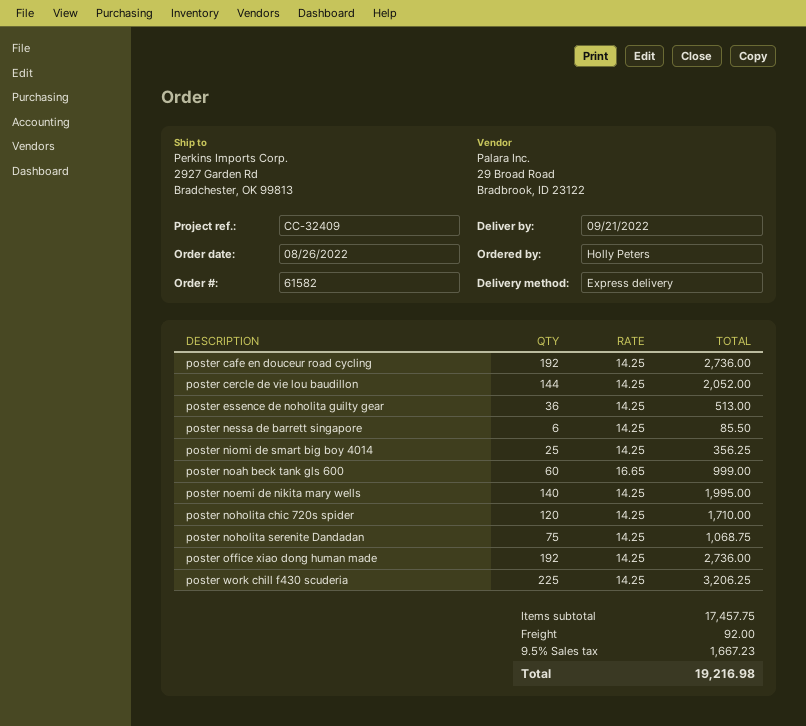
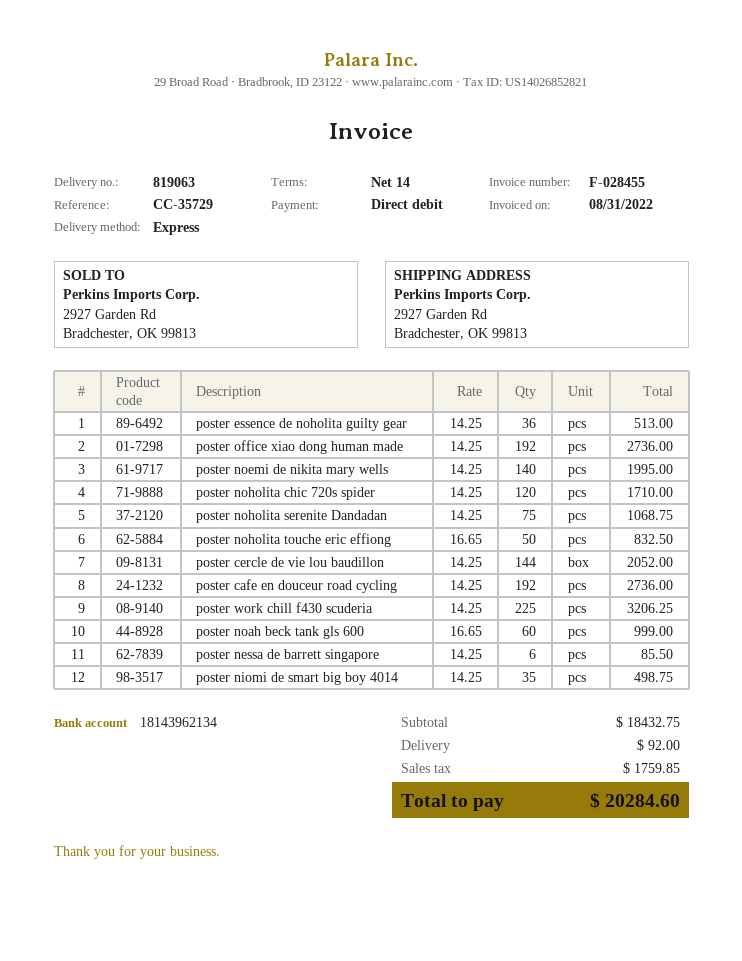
reference: CC-32409 -> CC-35729
poster niomi de smart big boy 4014: 25 x 14.25 = 356.25 -> 35 x 14.25 = 498.75
poster noholita touche eric effiong: none -> 50 x 16.65 = 832.50
subtotal: 17457.75 -> 18432.75
tax: 1667.23 -> 1759.85
total: 19216.98 -> 20284.60

